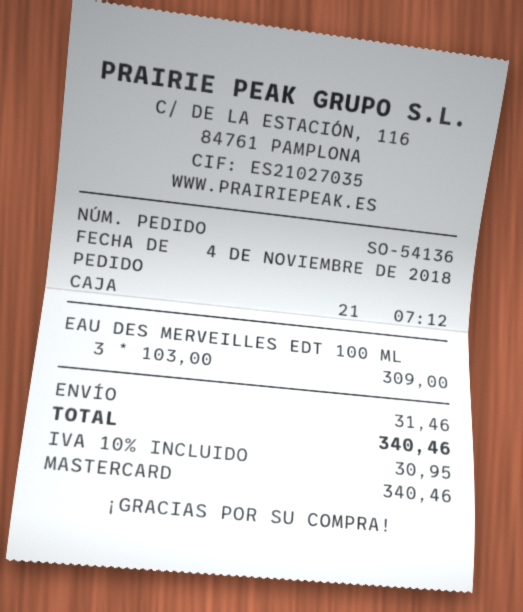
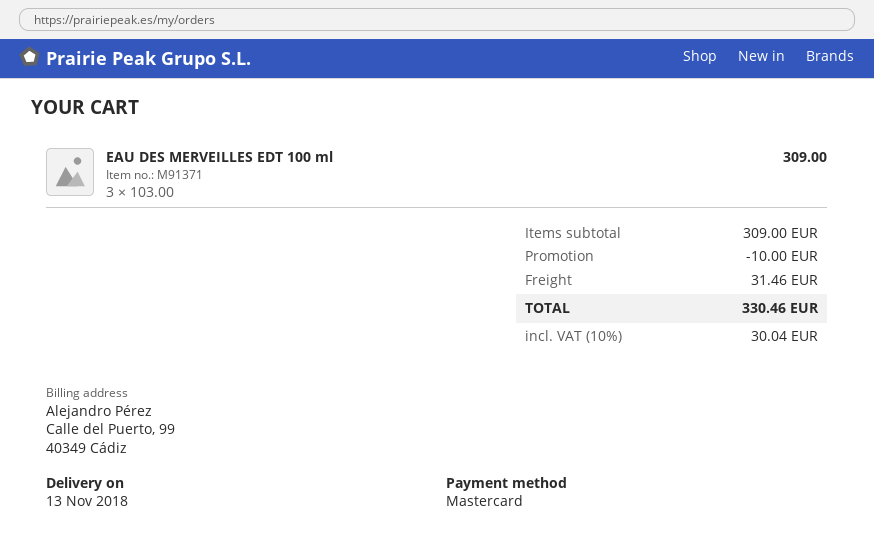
discount: none -> 10.00
tax: 10% = 30.95 -> 10% = 30.04
total: 340.46 -> 330.46

